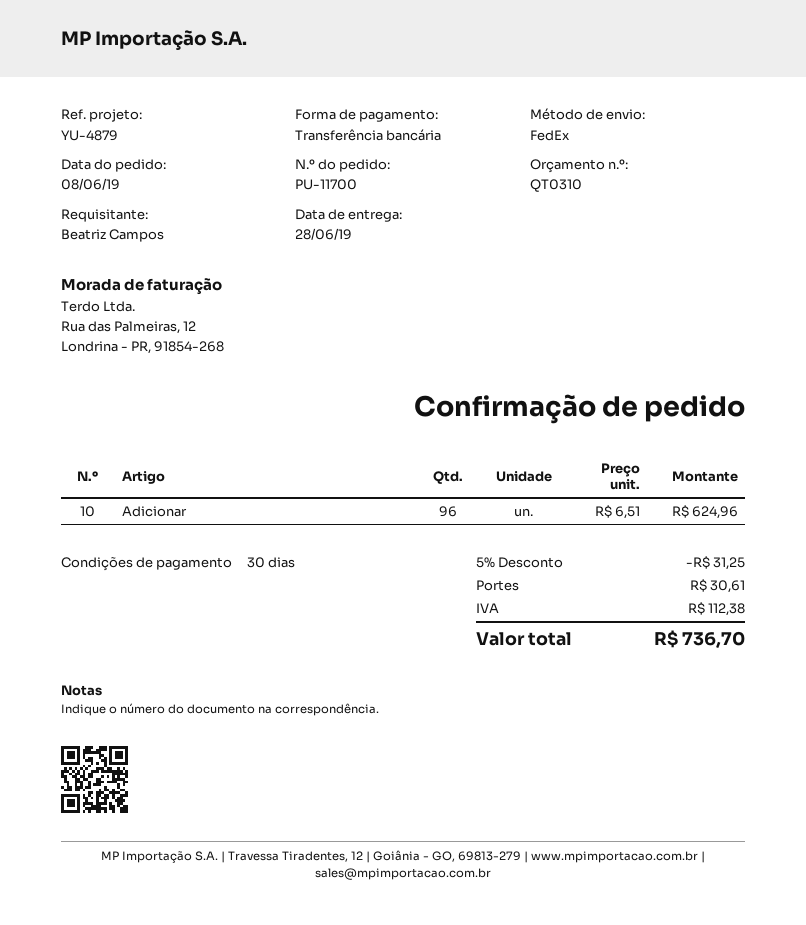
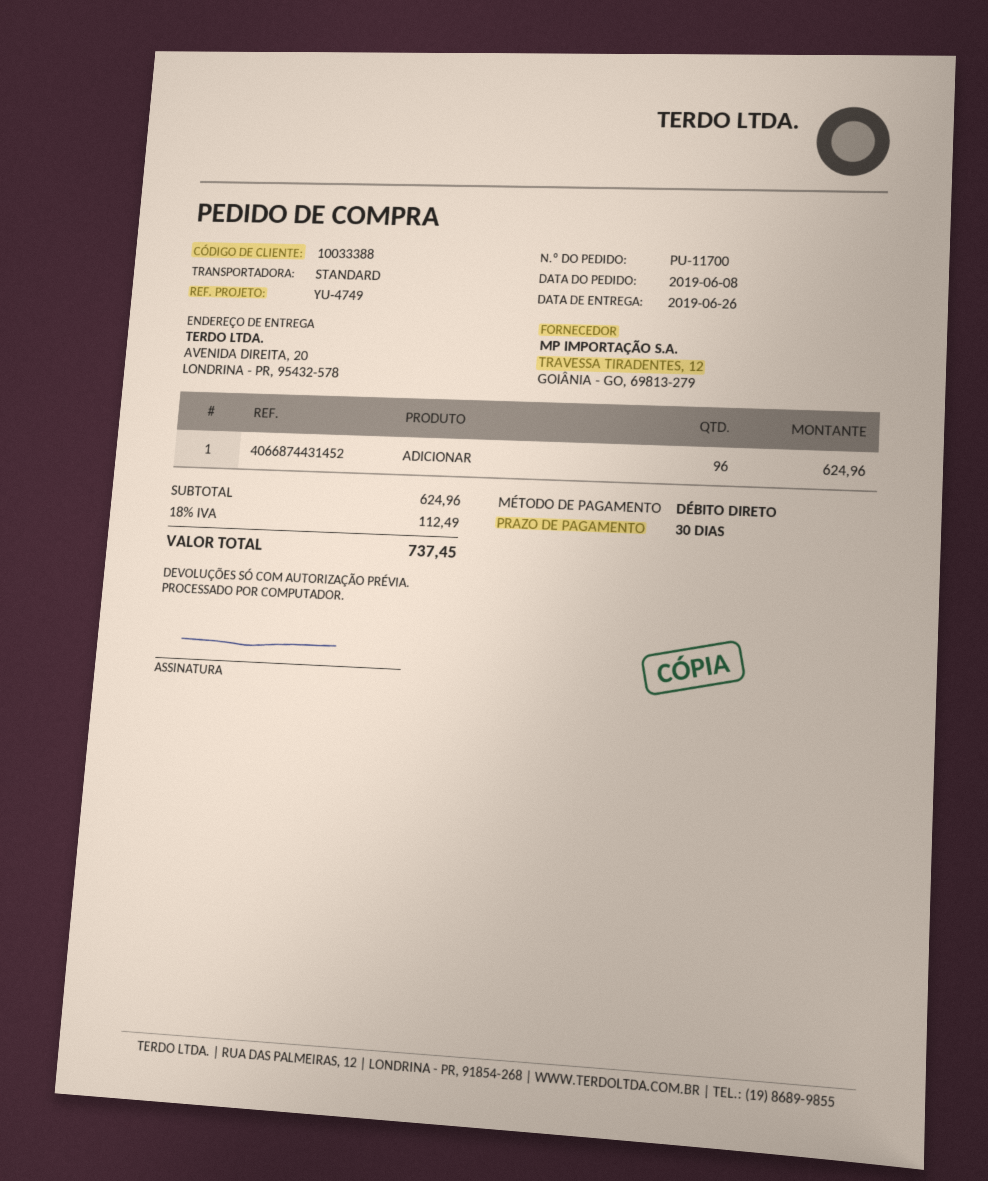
delivery date: 2019-06-28 -> 2019-06-26
reference: YU-4879 -> YU-4749
payment method: bank transfer -> direct debit
shipping method: FedEx -> standard
discount: 5% = 31.25 -> none
shipping: 30.61 -> none
tax: 112.38 -> 112.49
total: 736.70 -> 737.45

